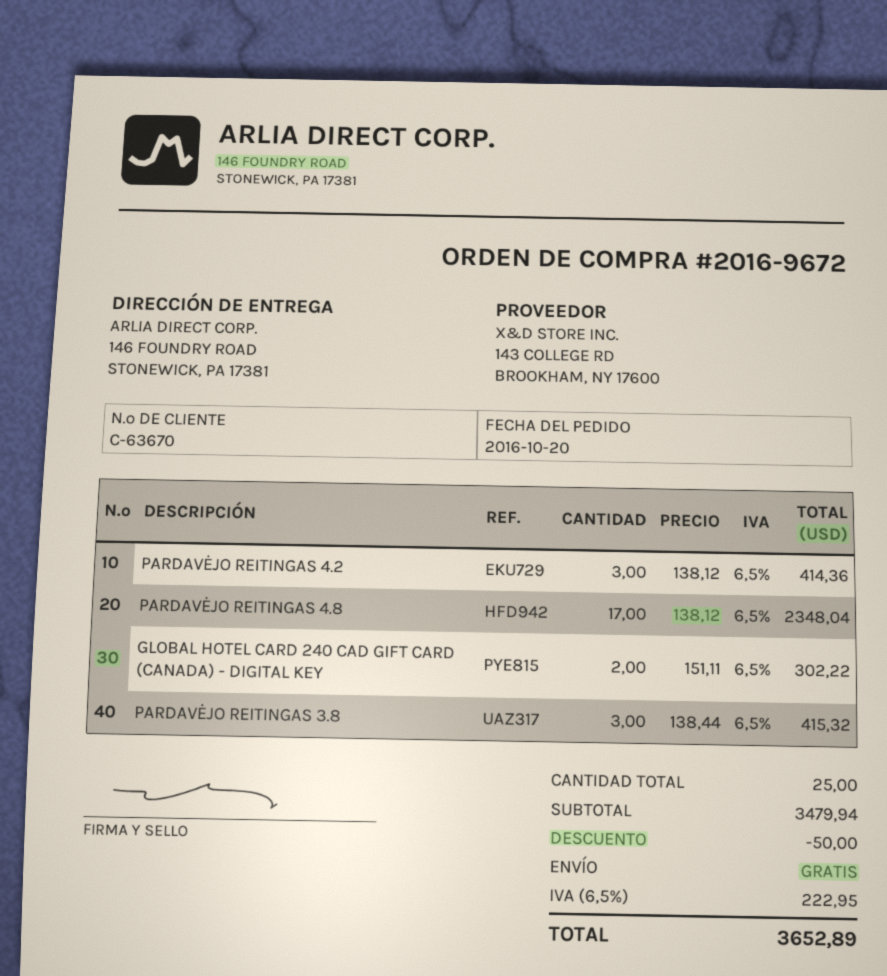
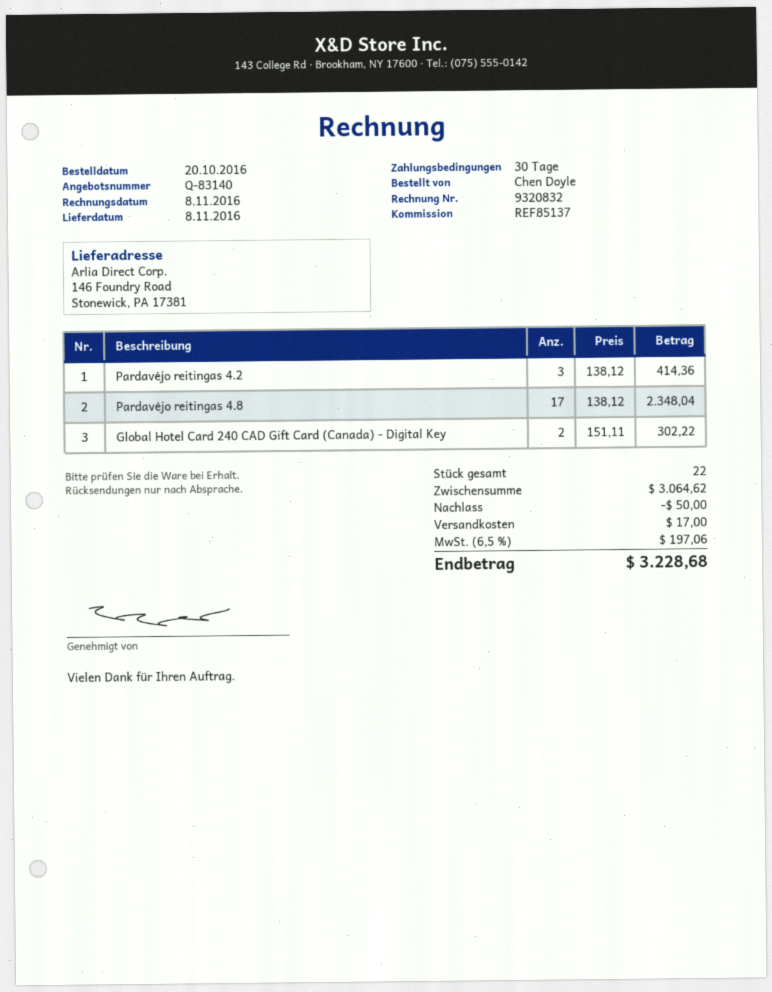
PARDAVĖJO REITINGAS 3.8: 3 x 138.44 = 415.32 -> none
total quantity: 25 -> 22
subtotal: 3479.94 -> 3064.62
shipping: 0.00 -> 17.00
tax: 6.5% = 222.95 -> 6.5% = 197.06
total: 3652.89 -> 3228.68

